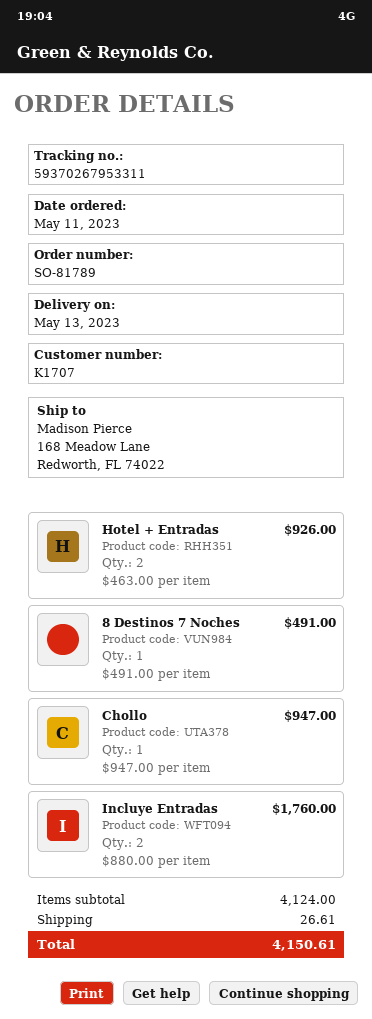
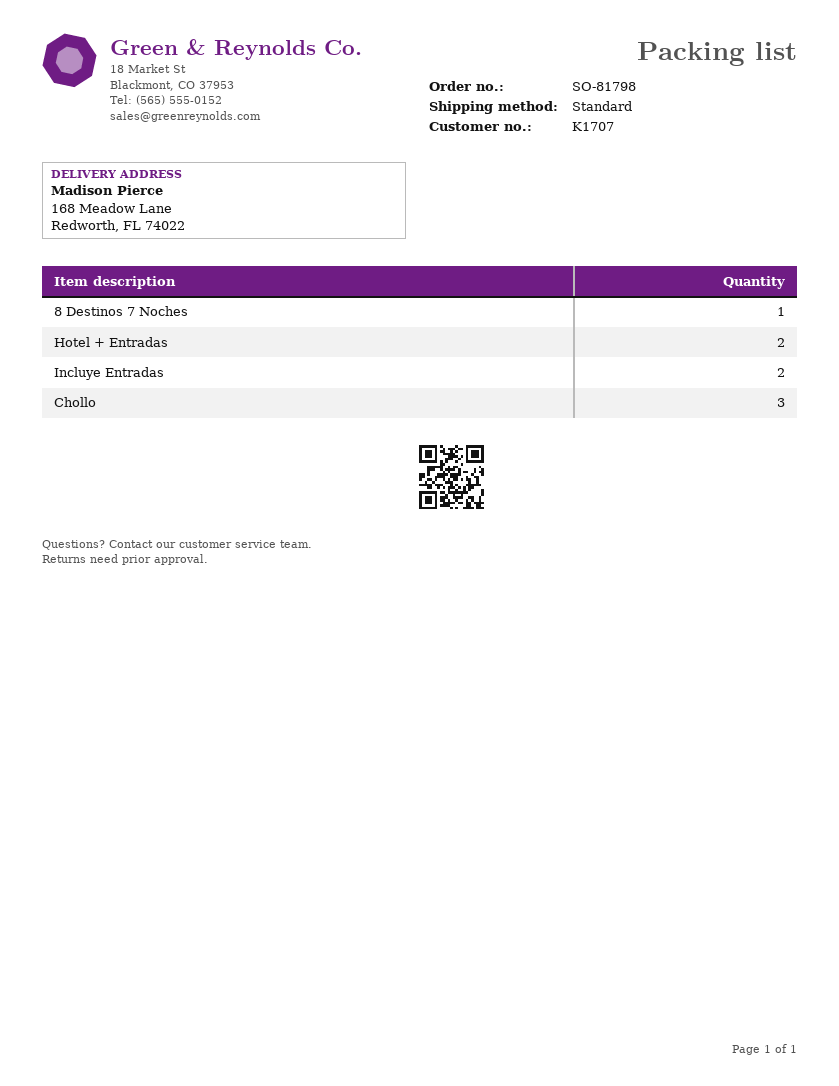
order number: SO-81789 -> SO-81798
Chollo: 1 -> 3

